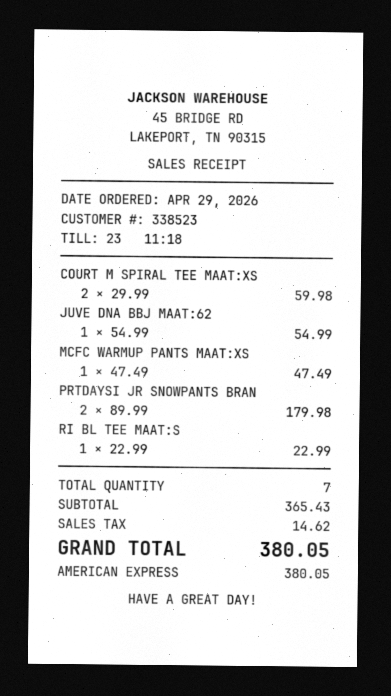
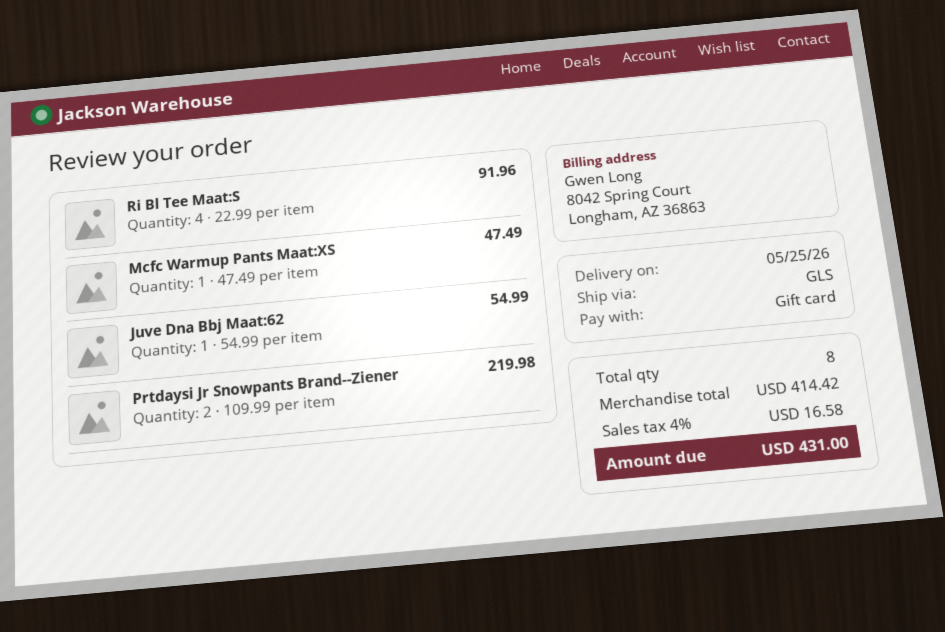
payment method: American Express -> gift card
COURT M SPIRAL TEE MAAT:XS: 2 x 29.99 = 59.98 -> none
PRTDAYSI JR SNOWPANTS BRAN: 2 x 89.99 = 179.98 -> 2 x 109.99 = 219.98
RI BL TEE MAAT:S: 1 x 22.99 = 22.99 -> 4 x 22.99 = 91.96
total quantity: 7 -> 8
subtotal: 365.43 -> 414.42
tax: 14.62 -> 16.58
total: 380.05 -> 431.00

